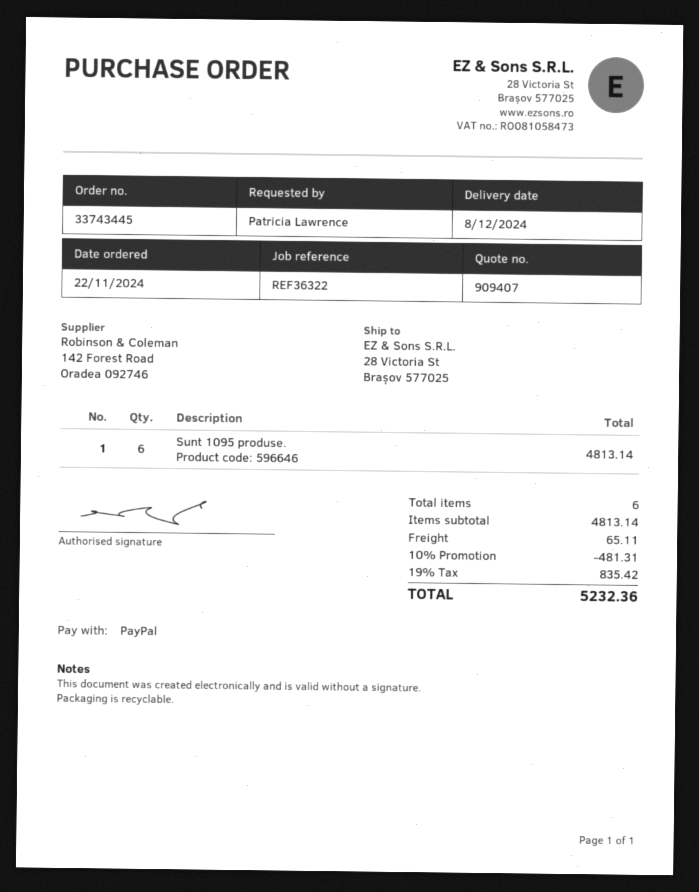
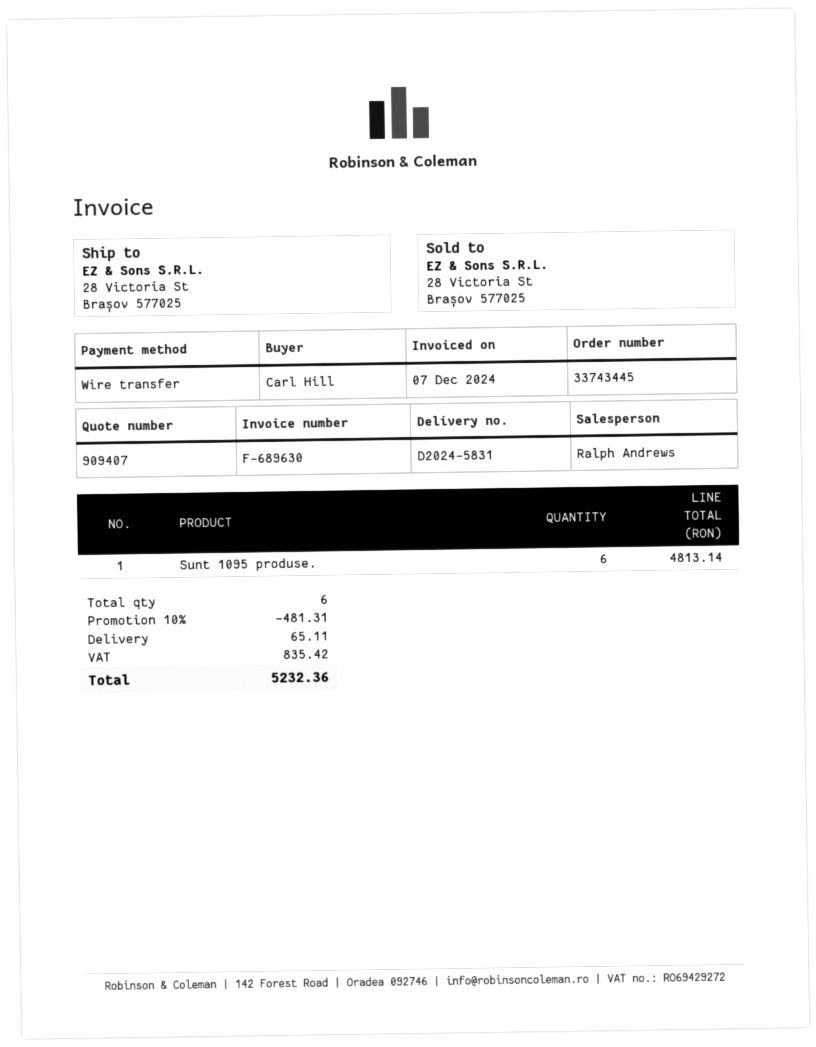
ordered by: Patricia Lawrence -> Carl Hill
payment method: PayPal -> bank transfer

